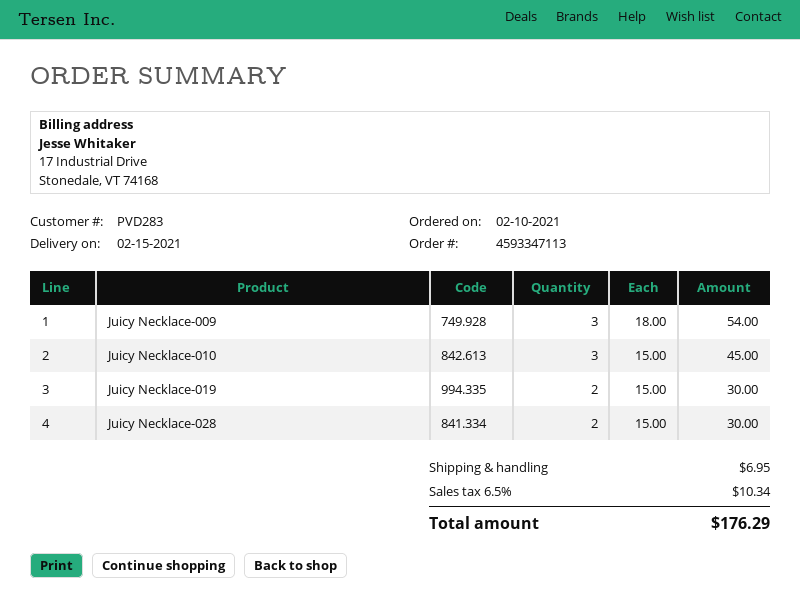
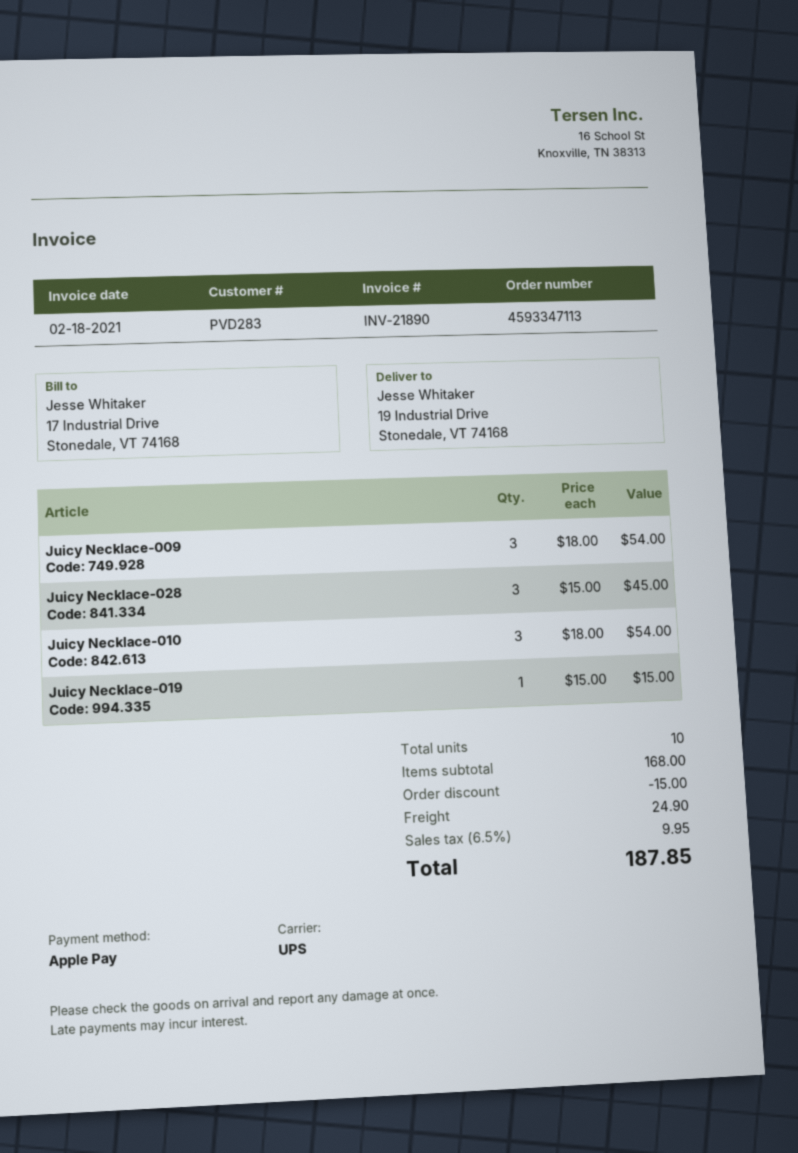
Juicy Necklace-010: 3 x 15.00 = 45.00 -> 3 x 18.00 = 54.00
Juicy Necklace-019: 2 x 15.00 = 30.00 -> 1 x 15.00 = 15.00
Juicy Necklace-028: 2 x 15.00 = 30.00 -> 3 x 15.00 = 45.00
discount: none -> 15.00
shipping: 6.95 -> 24.90
tax: 6.5% = 10.34 -> 6.5% = 9.95
total: 176.29 -> 187.85

